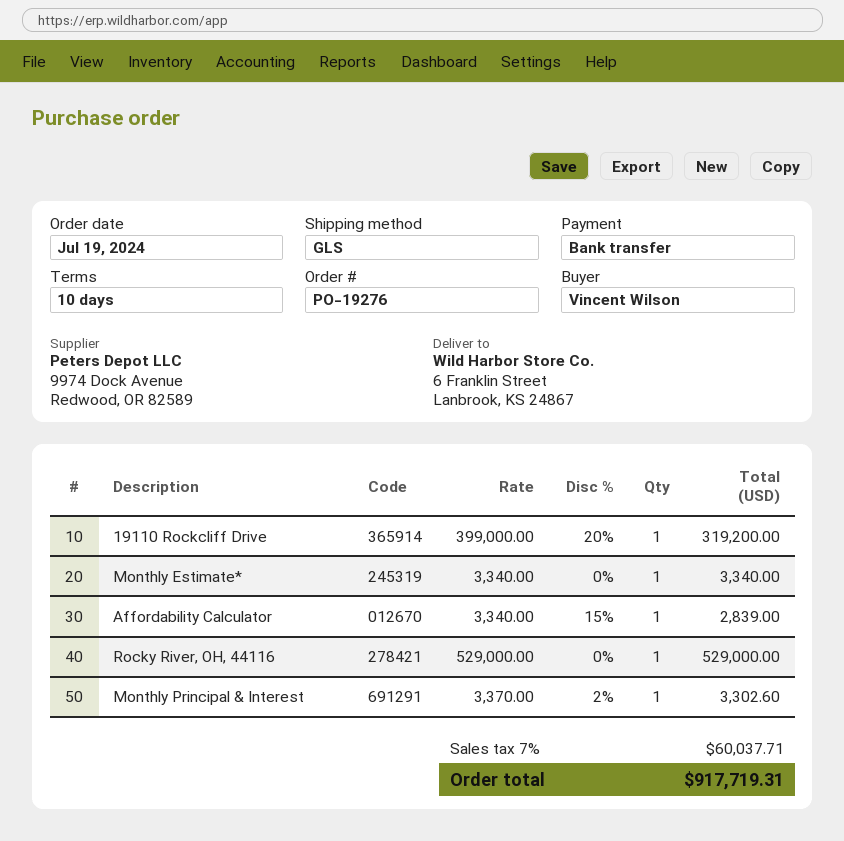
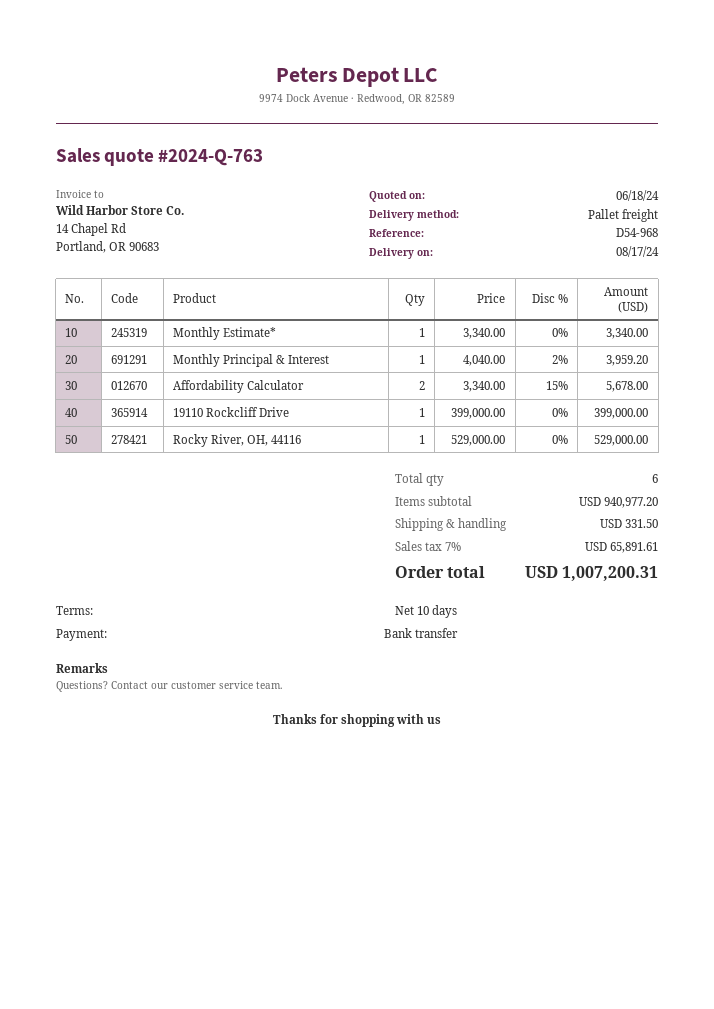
shipping method: GLS -> pallet freight
19110 Rockcliff Drive: 1 x 399000.00 - 20% = 319200.00 -> 1 x 399000.00 = 399000.00
Affordability Calculator: 1 x 3340.00 - 15% = 2839.00 -> 2 x 3340.00 - 15% = 5678.00
Monthly Principal & Interest: 1 x 3370.00 - 2% = 3302.60 -> 1 x 4040.00 - 2% = 3959.20
shipping: none -> 331.50
tax: 7% = 60037.71 -> 7% = 65891.61
total: 917719.31 -> 1007200.31

